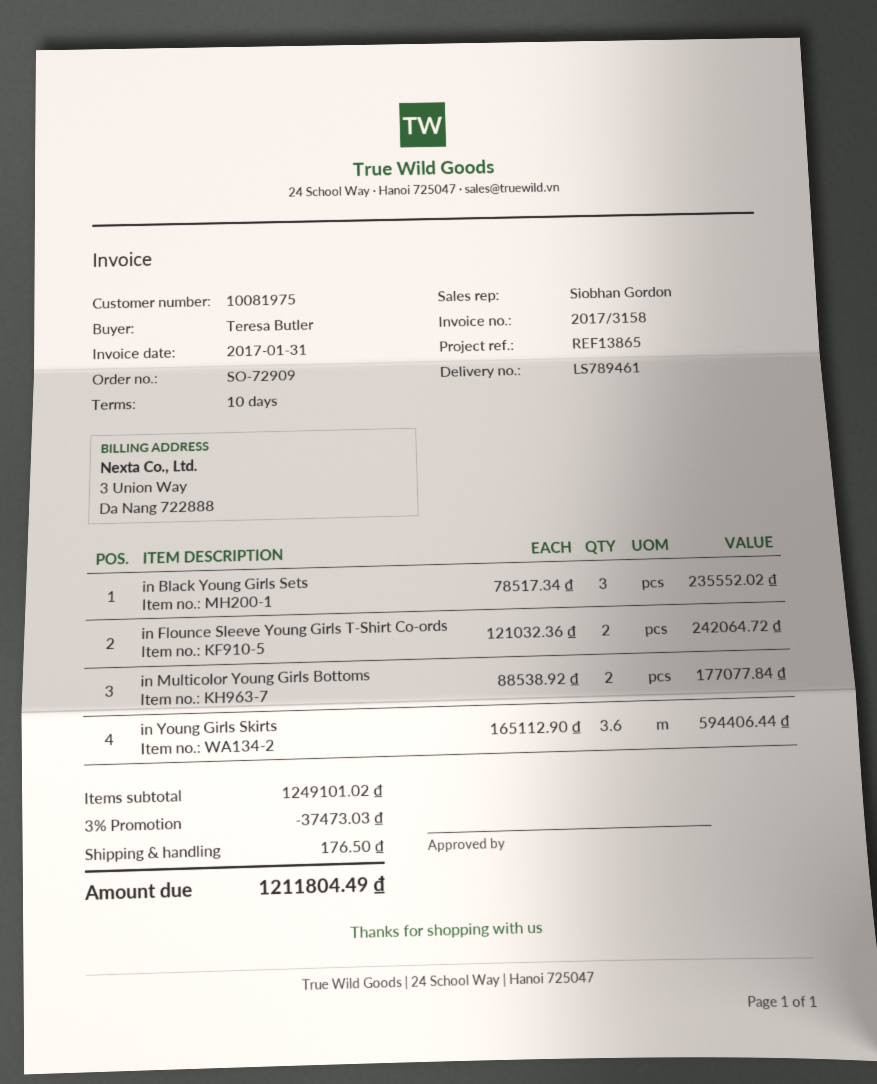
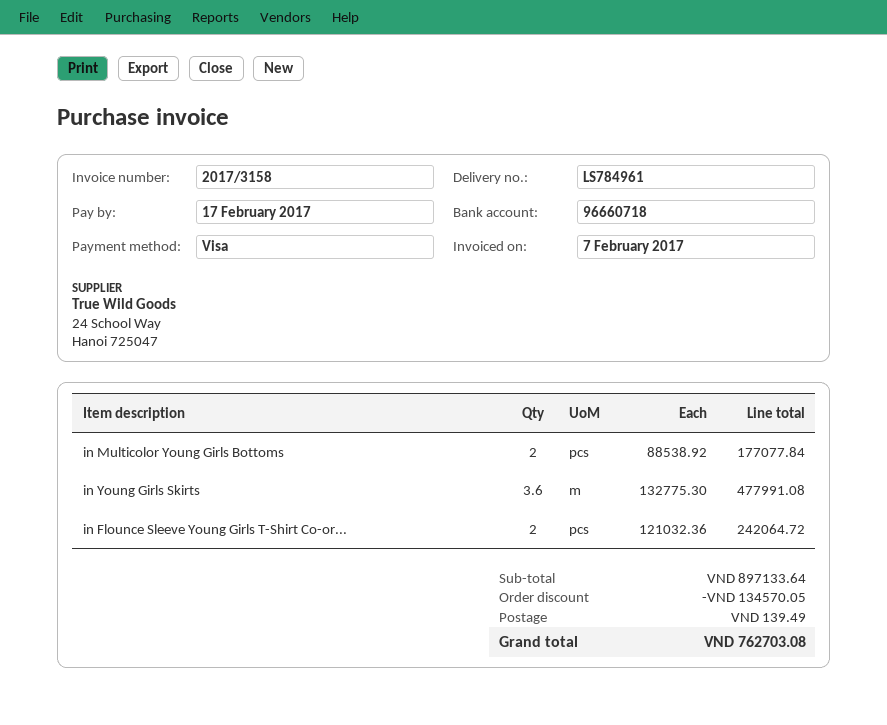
delivery note number: LS789461 -> LS784961
invoice date: 2017-01-31 -> 2017-02-07
in Black Young Girls Sets: 3 x 78517.34 = 235552.02 -> none
in Young Girls Skirts: 3.6 x 165112.90 = 594406.44 -> 3.6 x 132775.30 = 477991.08
subtotal: 1249101.02 -> 897133.64
discount: 37473.03 -> 134570.05
shipping: 176.50 -> 139.49
total: 1211804.49 -> 762703.08

